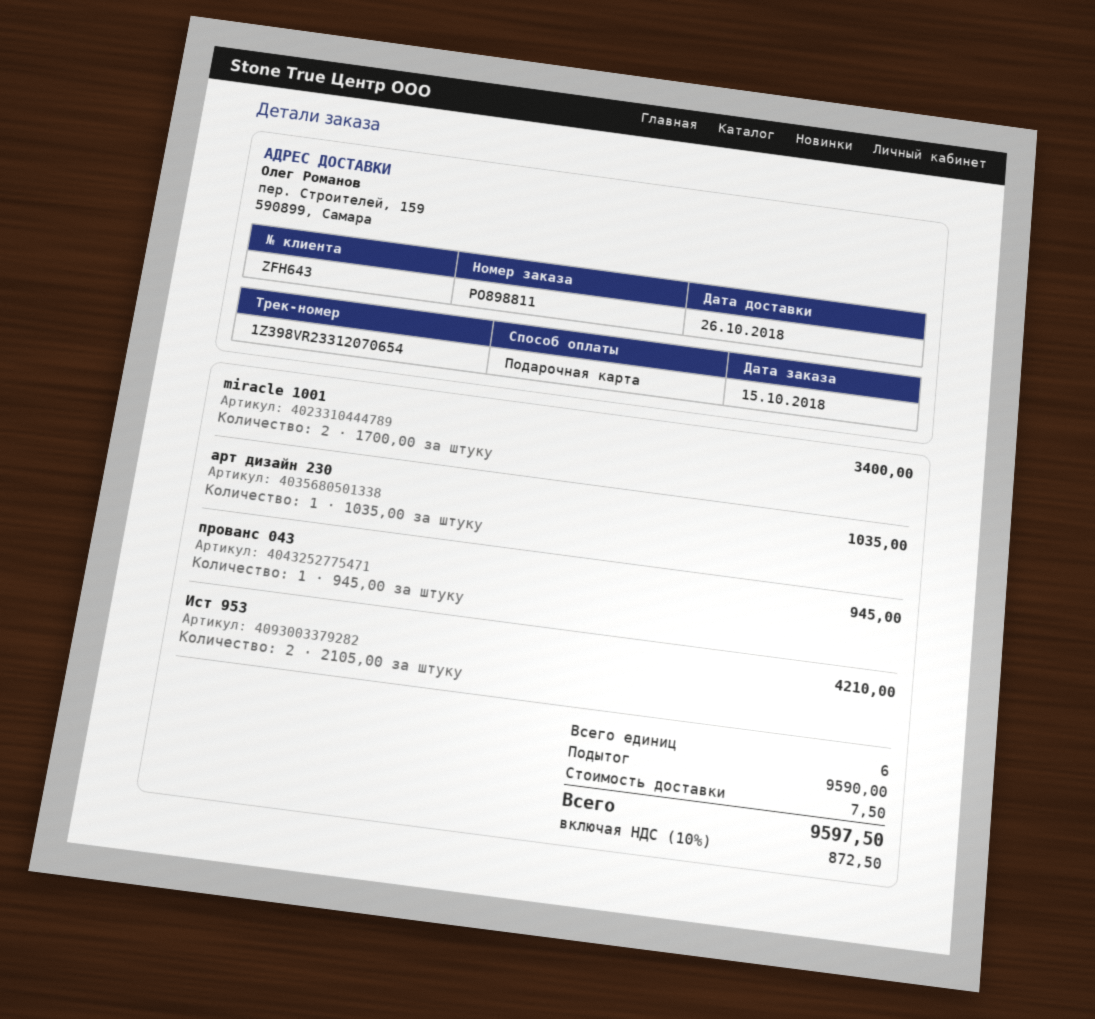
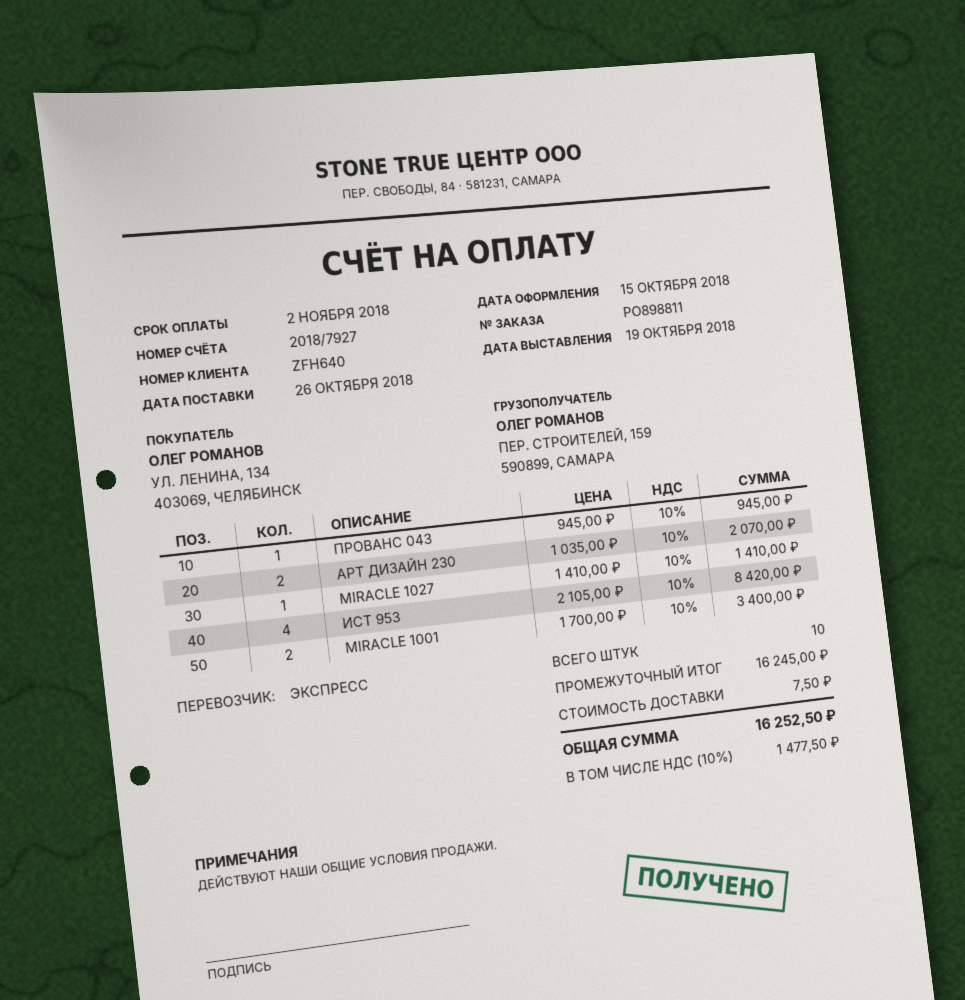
customer number: ZFH643 -> ZFH640
арт дизайн 230: 1 x 1035.00 = 1035.00 -> 2 x 1035.00 = 2070.00
Ист 953: 2 x 2105.00 = 4210.00 -> 4 x 2105.00 = 8420.00
MIRACLE 1027: none -> 1 x 1410.00 = 1410.00
total quantity: 6 -> 10
subtotal: 9590.00 -> 16245.00
tax: 10% = 872.50 -> 10% = 1477.50
total: 9597.50 -> 16252.50

